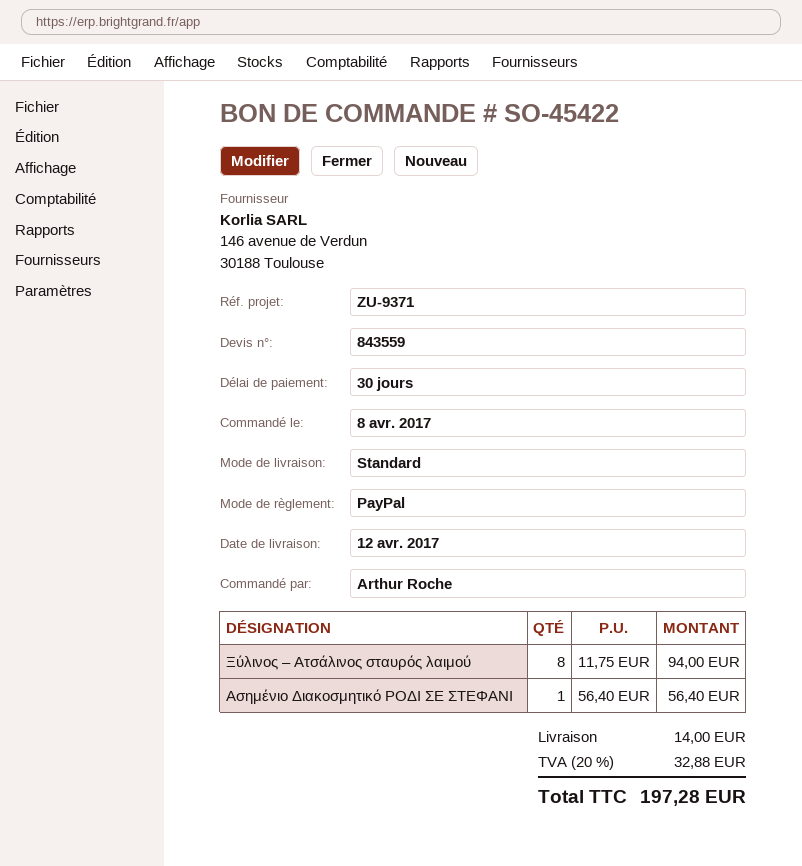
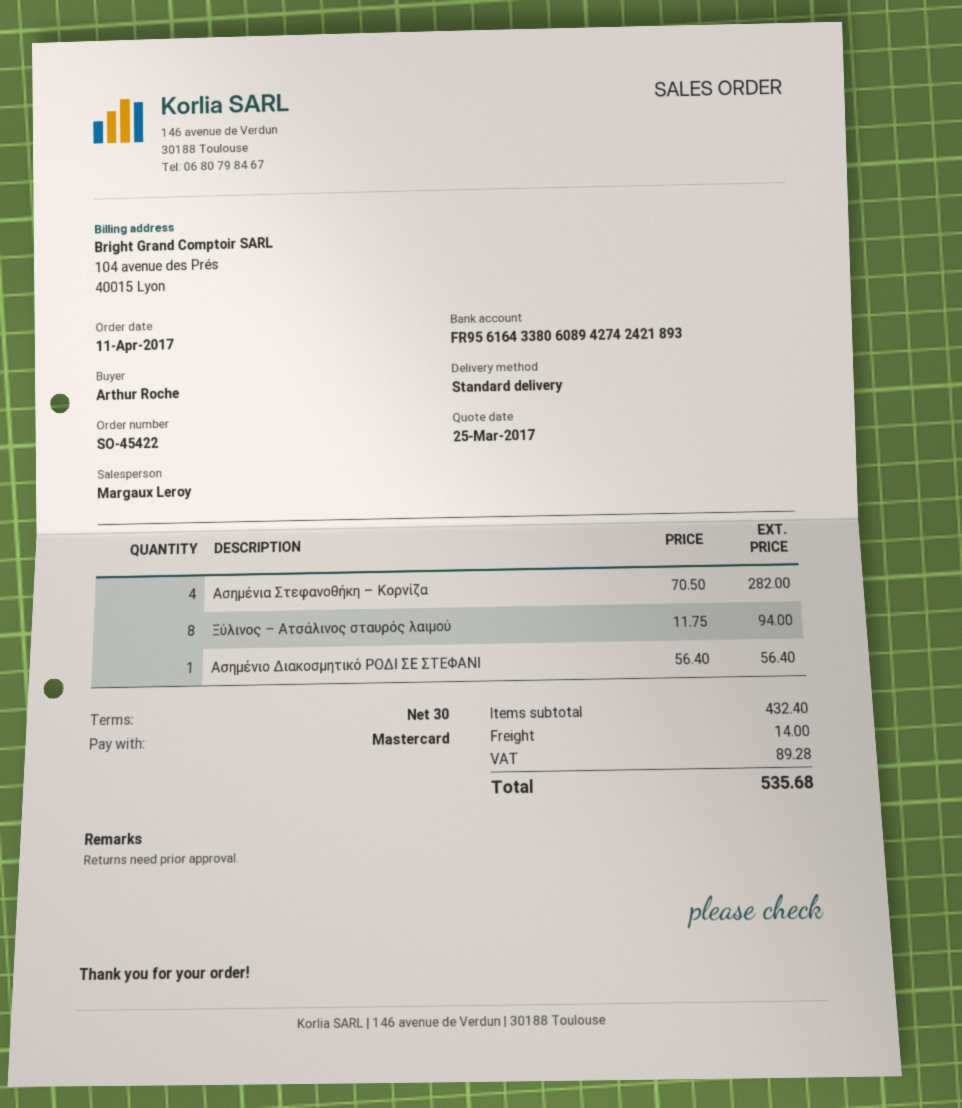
order date: 2017-04-08 -> 2017-04-11
payment method: PayPal -> Mastercard
Ασημένια Στεφανοθήκη – Κορνίζα: none -> 4 x 70.50 = 282.00
tax: 32.88 -> 89.28
total: 197.28 -> 535.68

